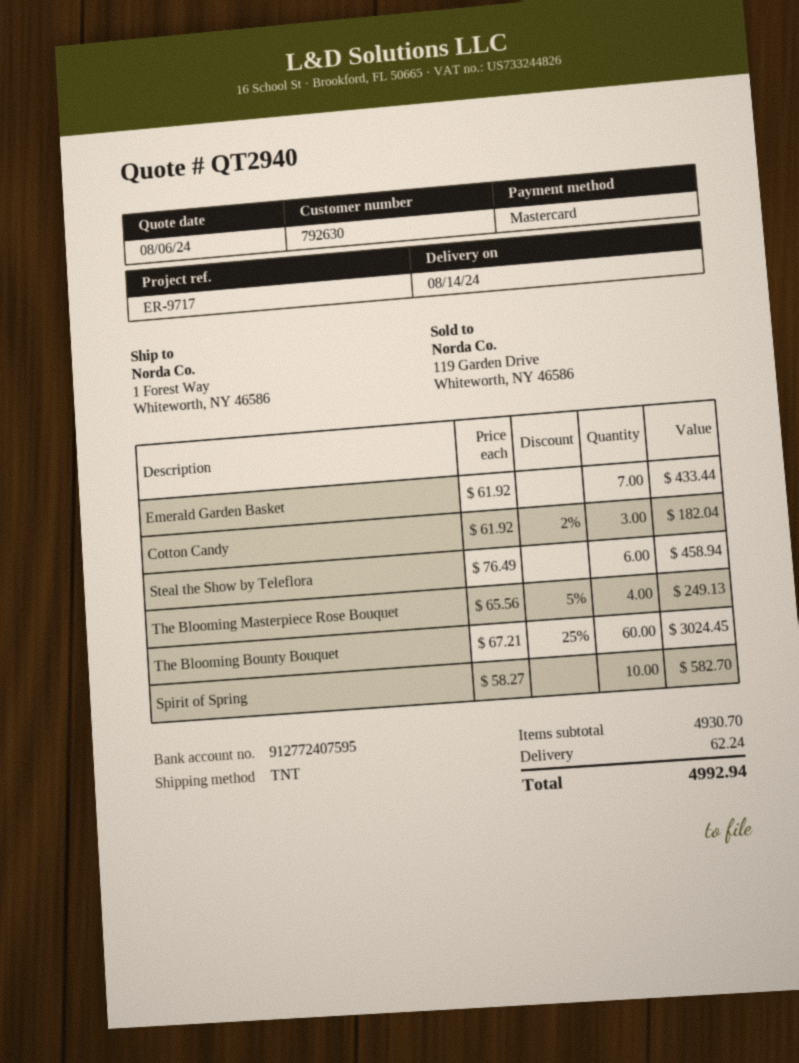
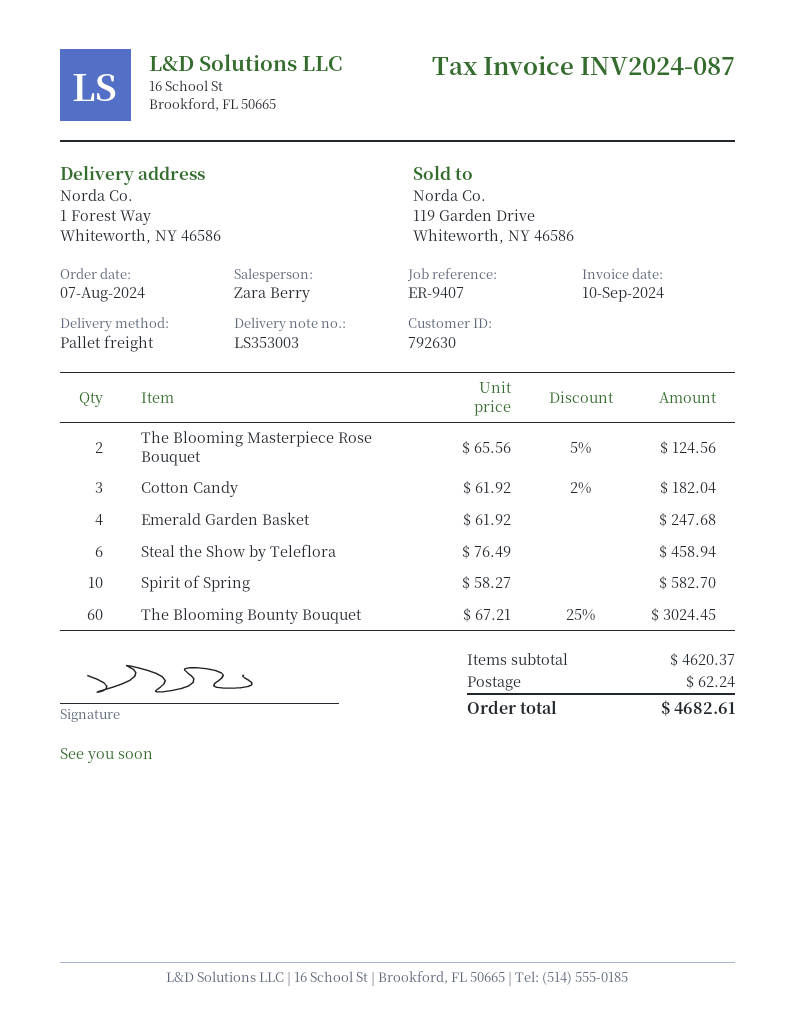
reference: ER-9717 -> ER-9407
shipping method: TNT -> pallet freight
Emerald Garden Basket: 7 x 61.92 = 433.44 -> 4 x 61.92 = 247.68
The Blooming Masterpiece Rose Bouquet: 4 x 65.56 - 5% = 249.13 -> 2 x 65.56 - 5% = 124.56
subtotal: 4930.70 -> 4620.37
total: 4992.94 -> 4682.61

